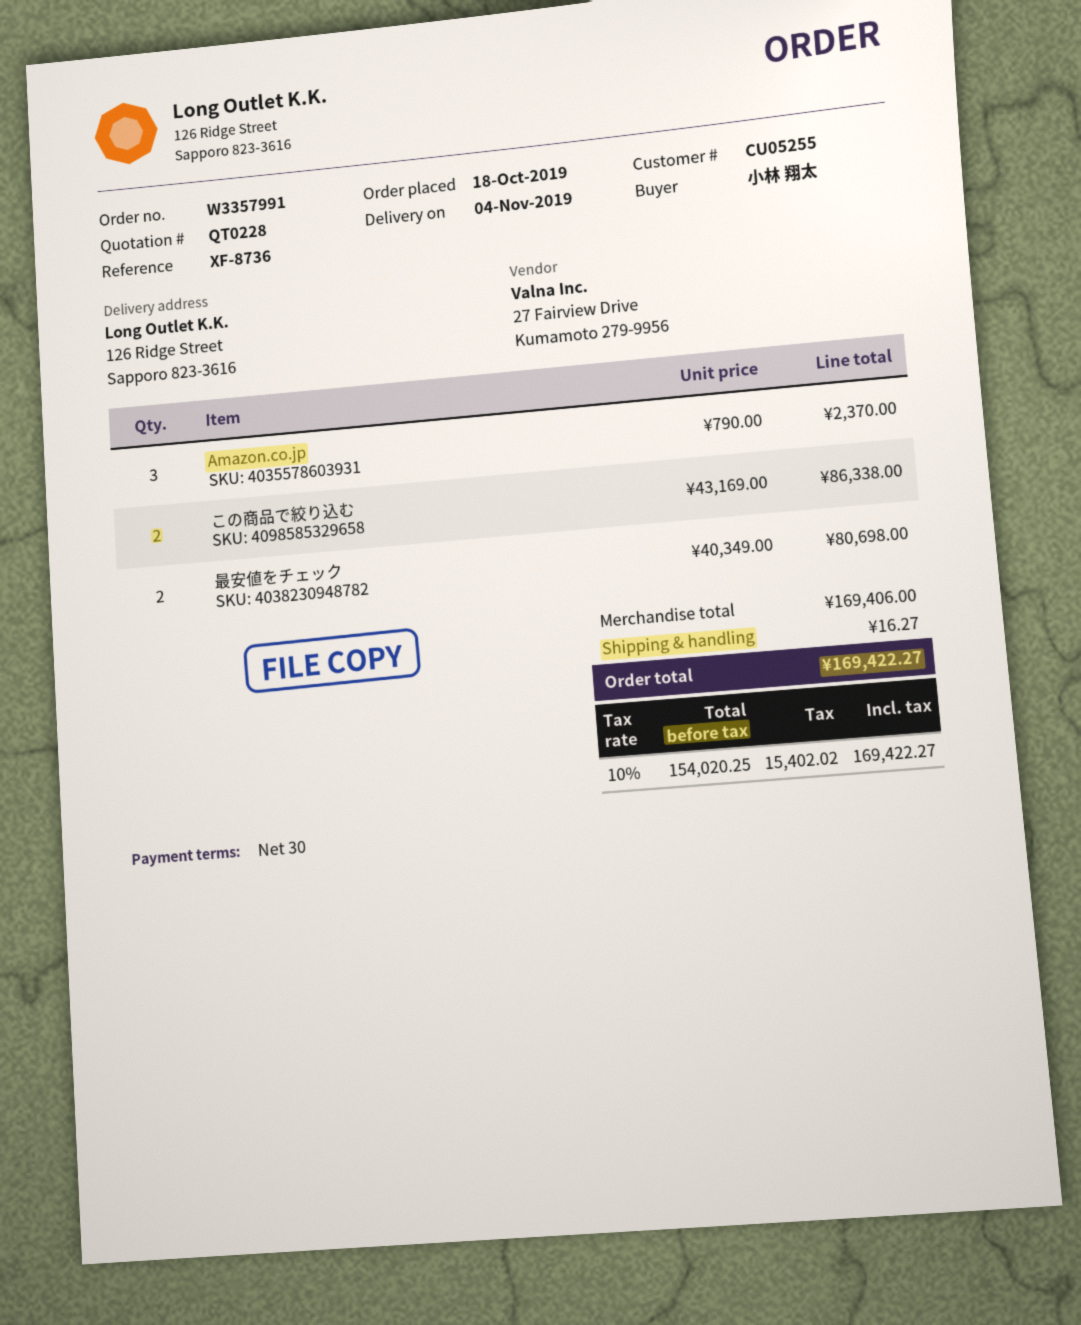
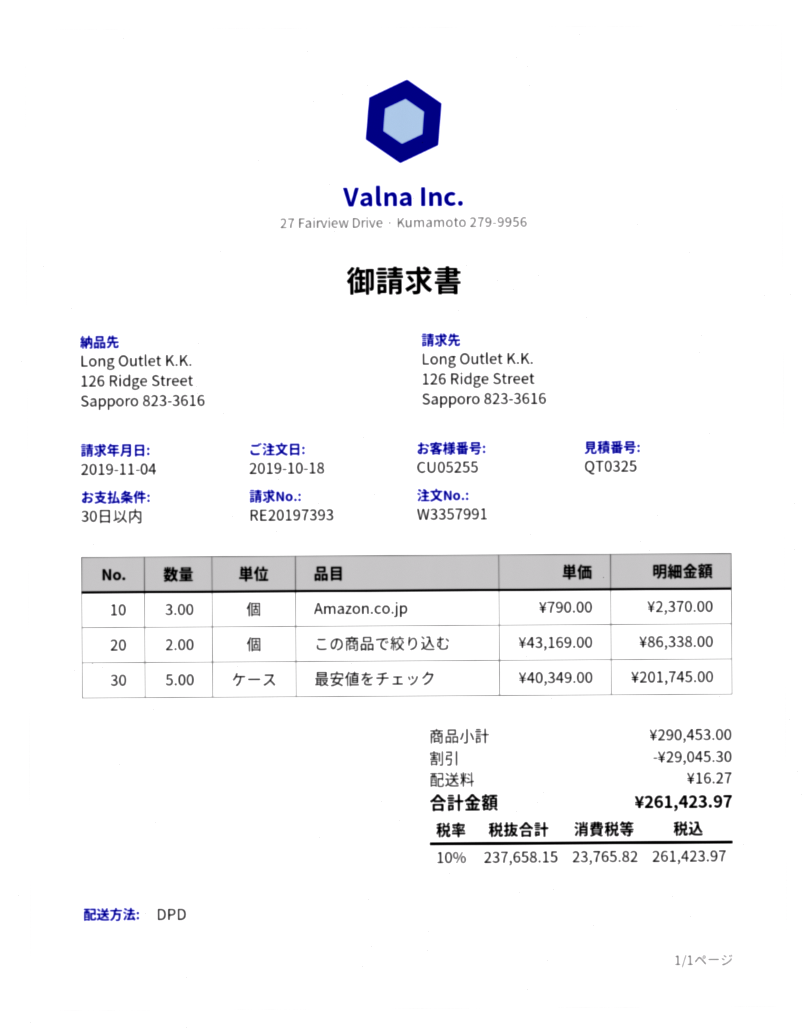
quote number: QT0228 -> QT0325
最安値をチェック: 2 x 40349.00 = 80698.00 -> 5 x 40349.00 = 201745.00
subtotal: 169406.00 -> 290453.00
discount: none -> 29045.30
net: 154020.25 -> 237658.15
tax: 10% = 15402.02 -> 10% = 23765.82
total: 169422.27 -> 261423.97

